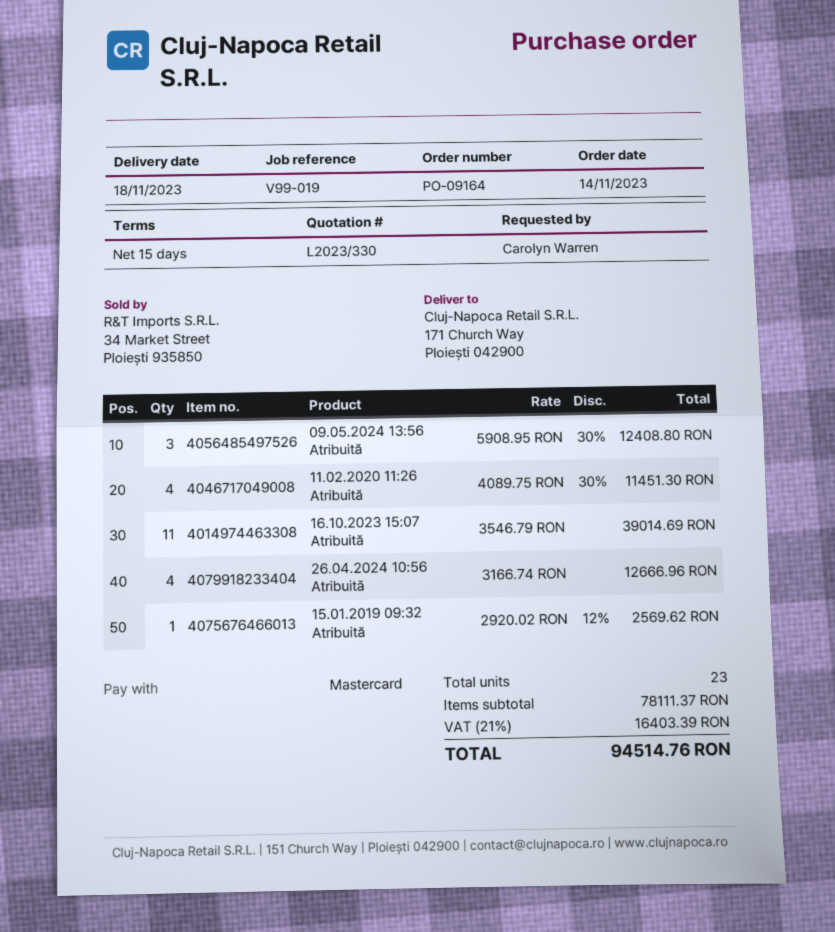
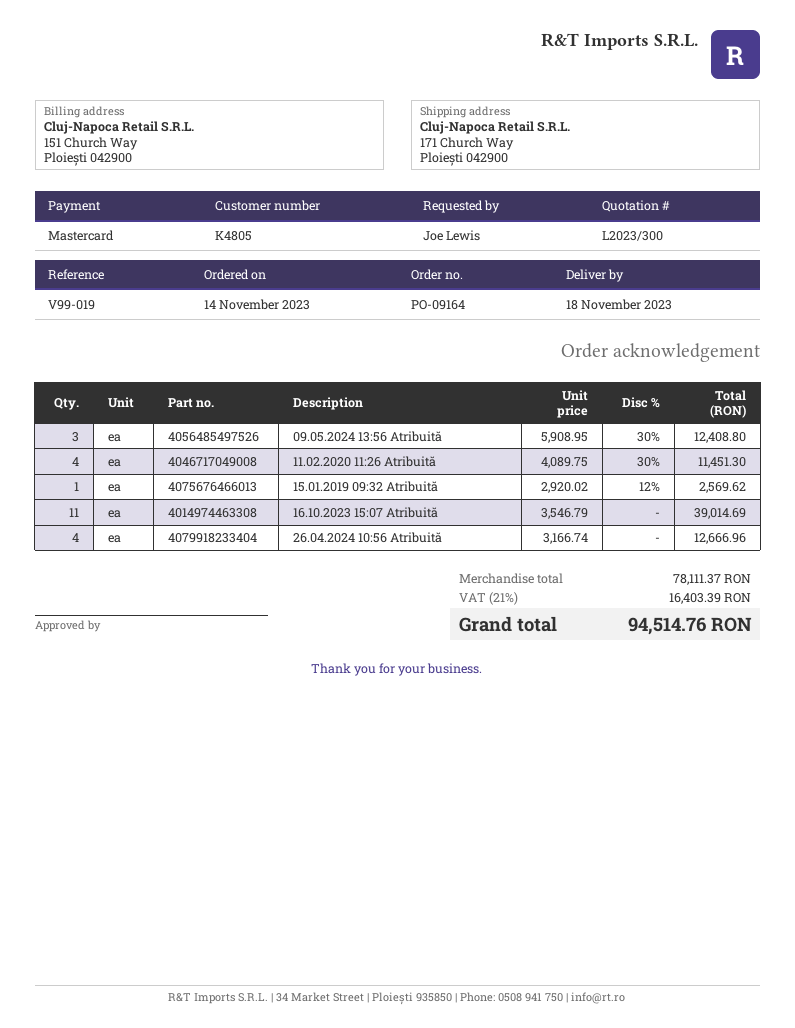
quote number: L2023/330 -> L2023/300
ordered by: Carolyn Warren -> Joe Lewis

